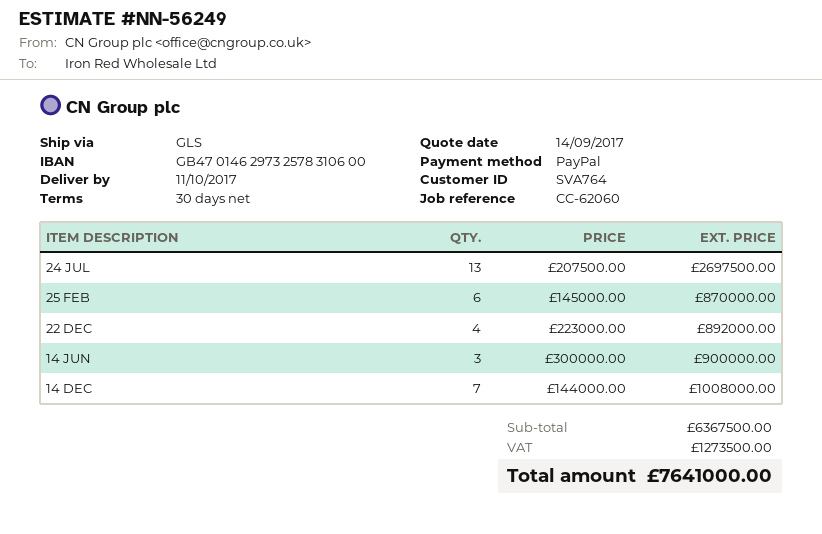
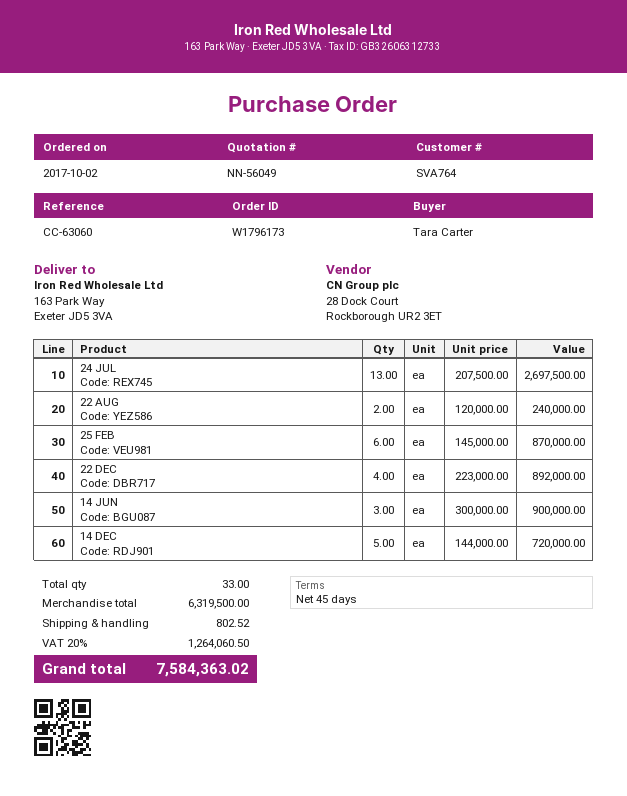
quote number: NN-56249 -> NN-56049
payment terms: 30 days -> 45 days
reference: CC-62060 -> CC-63060
14 DEC: 7 x 144000.00 = 1008000.00 -> 5 x 144000.00 = 720000.00
22 AUG: none -> 2 x 120000.00 = 240000.00
subtotal: 6367500.00 -> 6319500.00
shipping: none -> 802.52
tax: 1273500.00 -> 1264060.50
total: 7641000.00 -> 7584363.02

